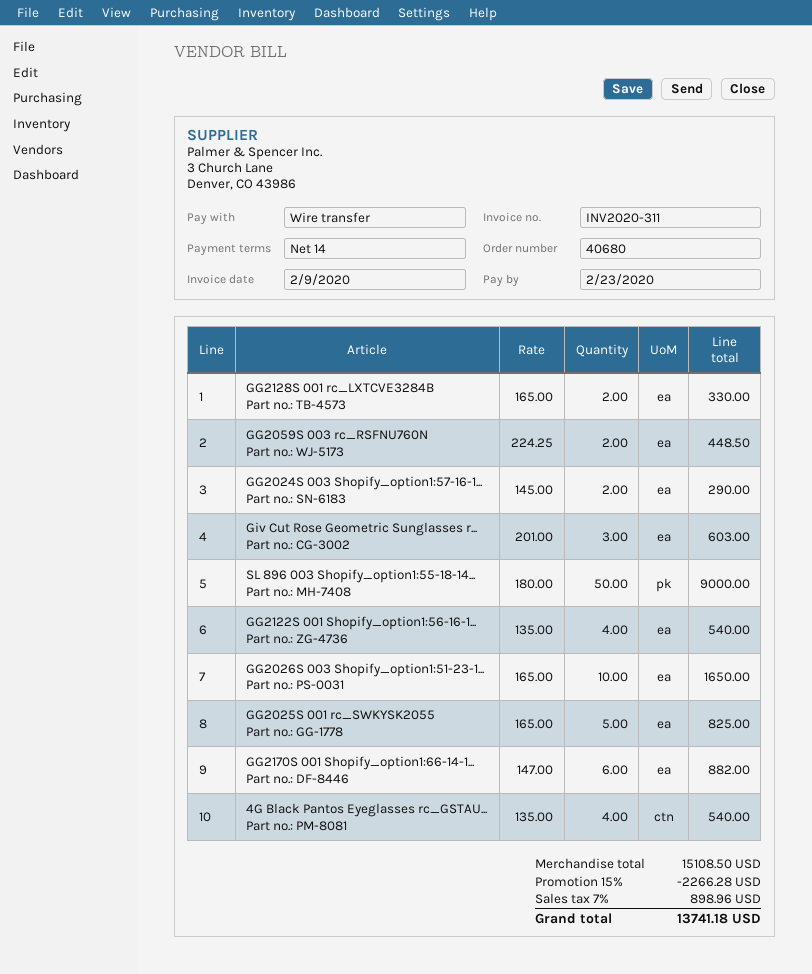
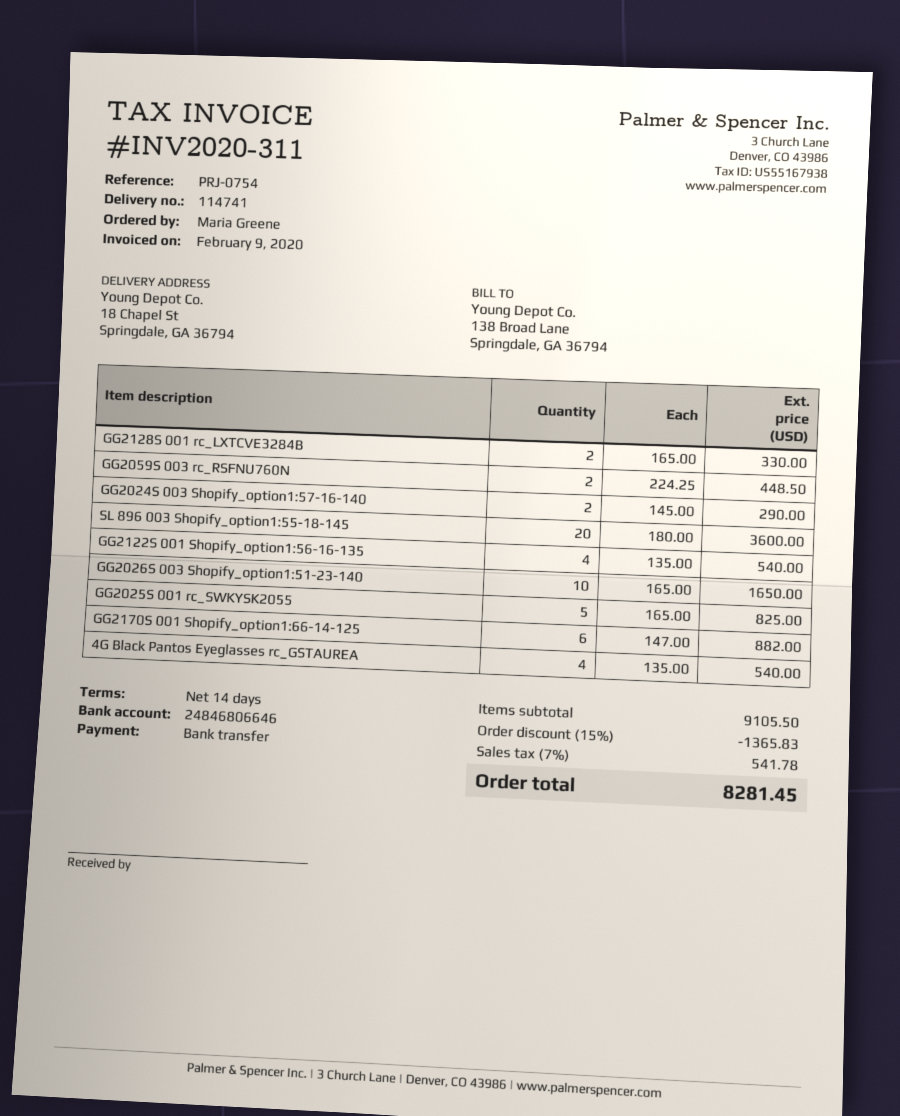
Giv Cut Rose Geometric Sunglasses r...: 3 x 201.00 = 603.00 -> none
SL 896 003 Shopify_option1:55-18-14...: 50 x 180.00 = 9000.00 -> 20 x 180.00 = 3600.00
subtotal: 15108.50 -> 9105.50
discount: 15% = 2266.28 -> 15% = 1365.83
tax: 7% = 898.96 -> 7% = 541.78
total: 13741.18 -> 8281.45

